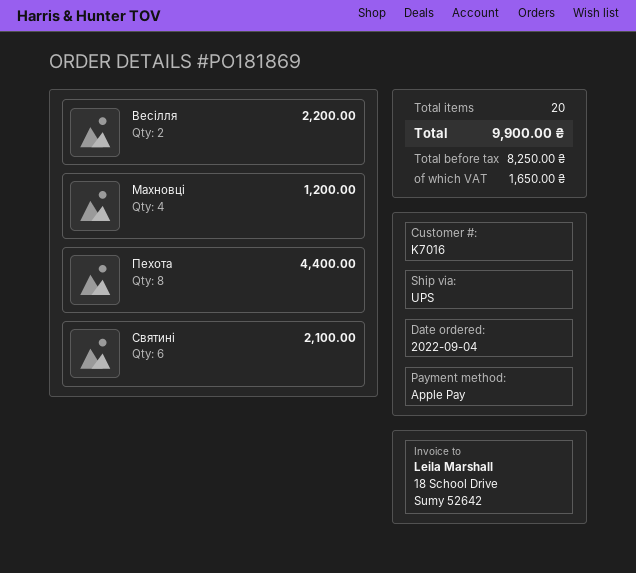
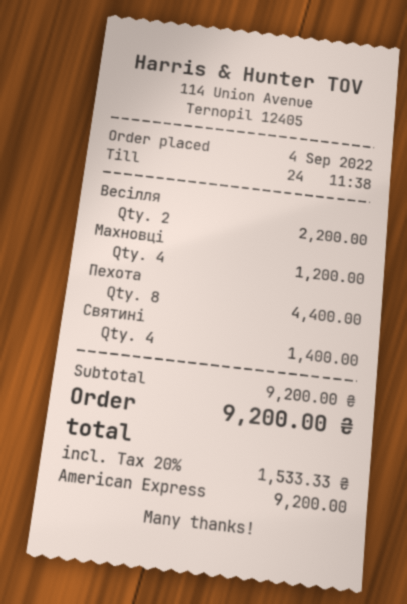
payment method: Apple Pay -> American Express
Святині: 6 for 2100.00 -> 4 for 1400.00
tax: 1650.00 -> 1533.33
total: 9900.00 -> 9200.00

